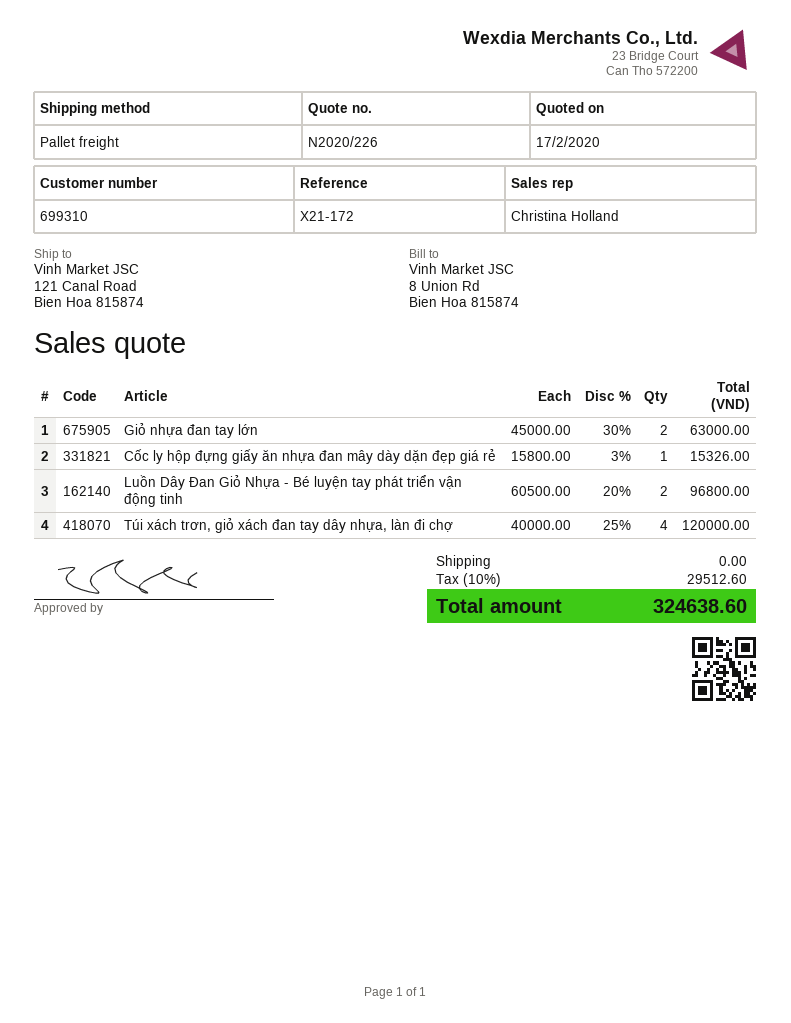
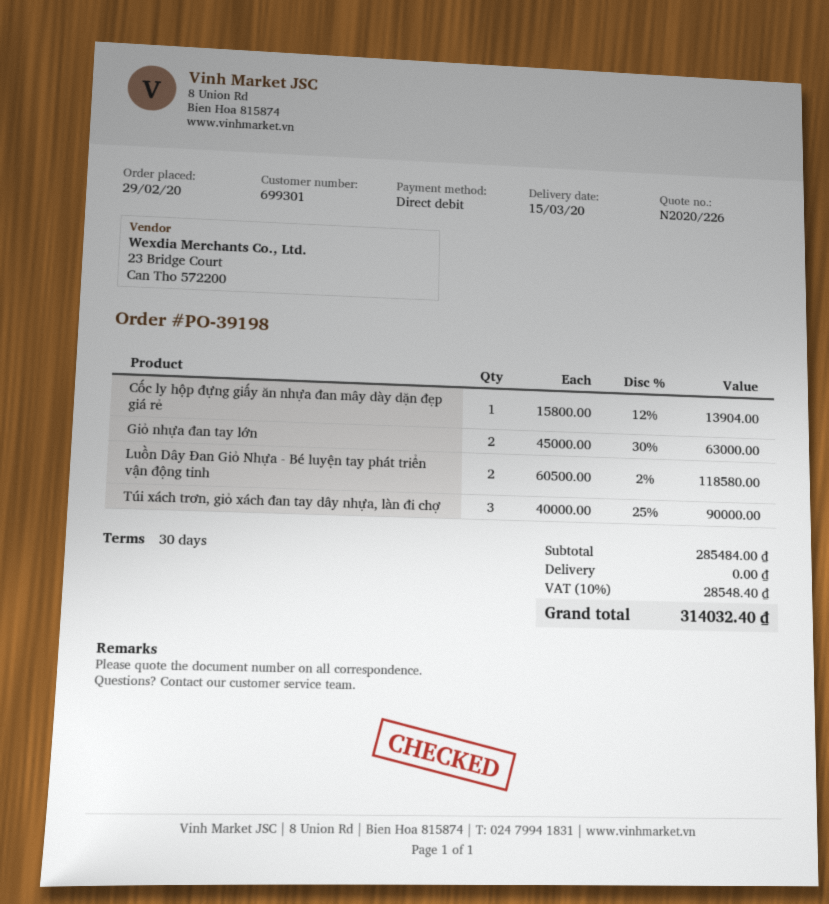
customer number: 699310 -> 699301
Cốc ly hộp đựng giấy ăn nhựa đan mây dày dặn đẹp giá rẻ: 1 x 15800.00 - 3% = 15326.00 -> 1 x 15800.00 - 12% = 13904.00
Luồn Dây Đan Giỏ Nhựa - Bé luyện tay phát triển vận động tinh: 2 x 60500.00 - 20% = 96800.00 -> 2 x 60500.00 - 2% = 118580.00
Túi xách trơn, giỏ xách đan tay dây nhựa, làn đi chợ: 4 x 40000.00 - 25% = 120000.00 -> 3 x 40000.00 - 25% = 90000.00
tax: 10% = 29512.60 -> 10% = 28548.40
total: 324638.60 -> 314032.40

